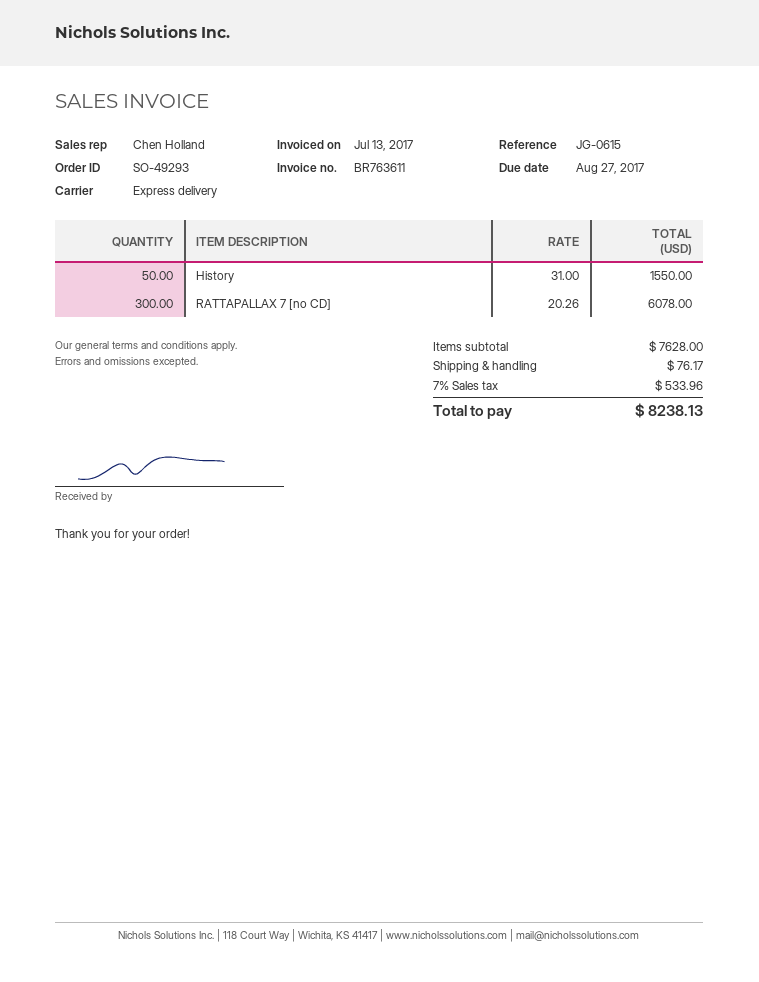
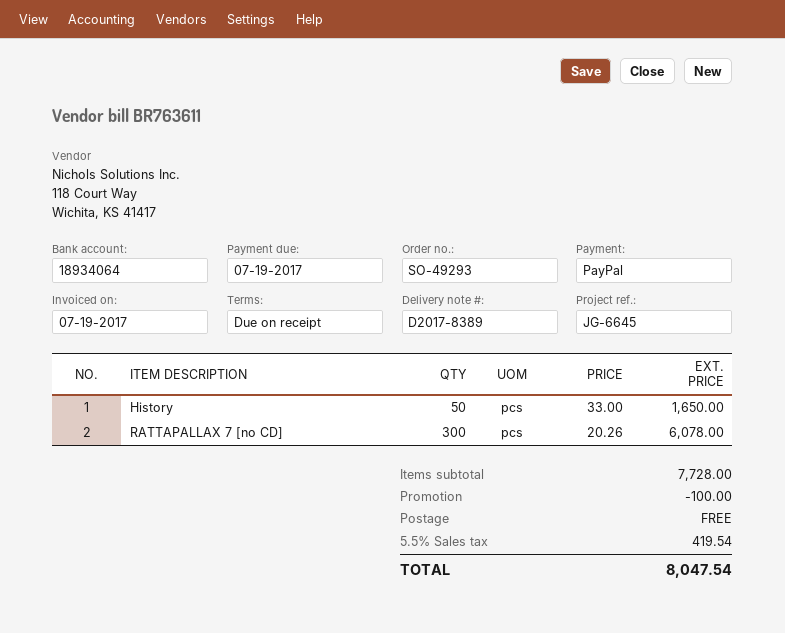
invoice date: 2017-07-13 -> 2017-07-19
due date: 2017-08-27 -> 2017-07-19
reference: JG-0615 -> JG-6645
History: 50 x 31.00 = 1550.00 -> 50 x 33.00 = 1650.00
subtotal: 7628.00 -> 7728.00
discount: none -> 100.00
shipping: 76.17 -> 0.00
tax: 7% = 533.96 -> 5.5% = 419.54
total: 8238.13 -> 8047.54

